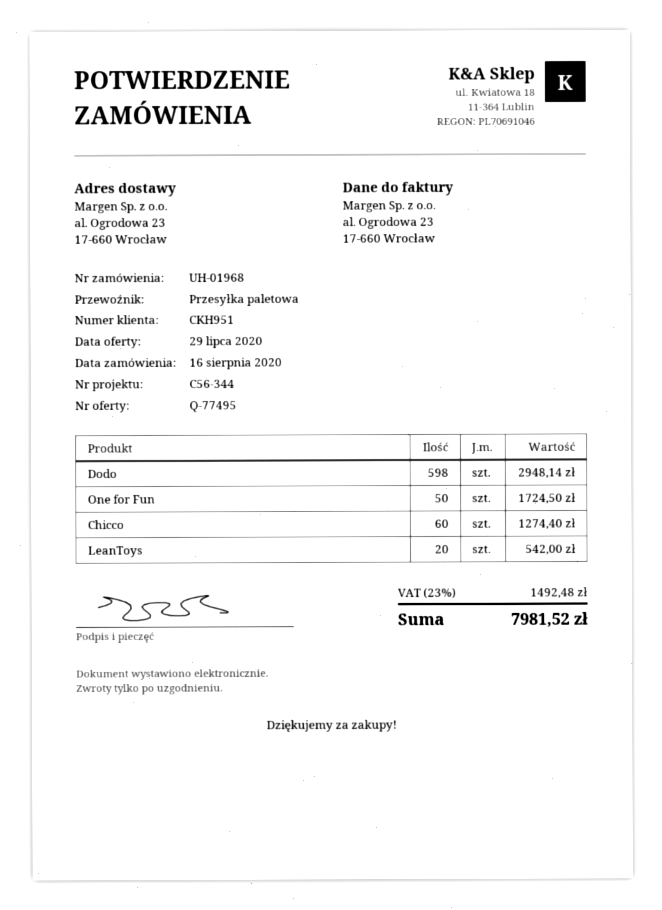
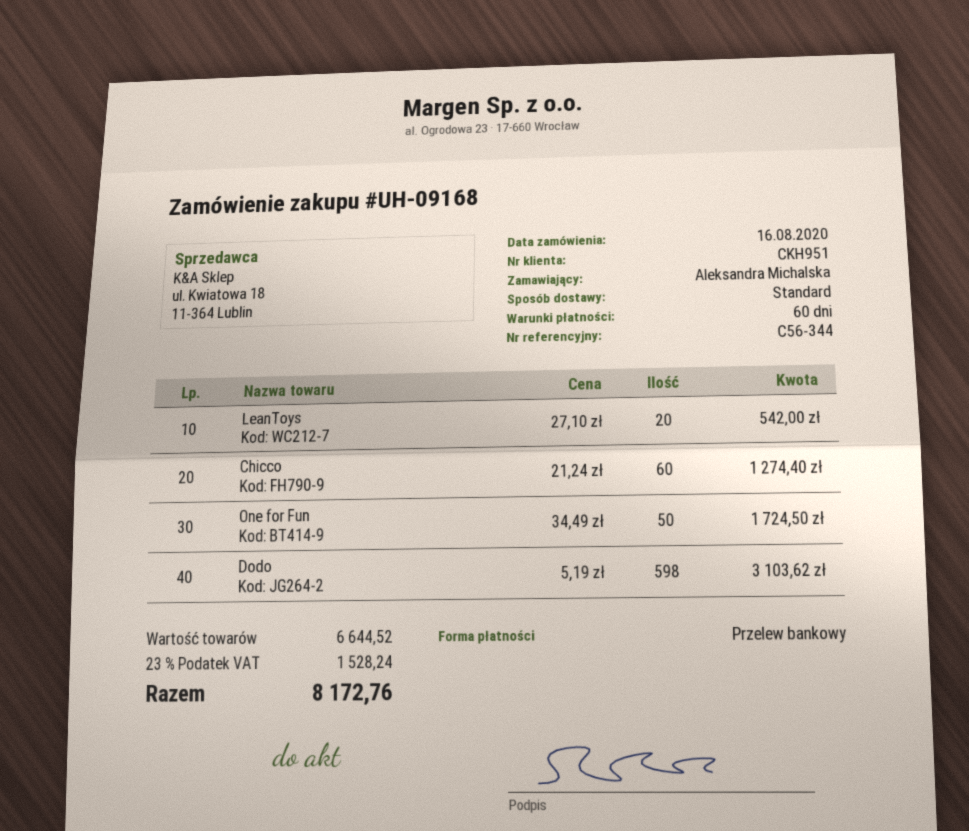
order number: UH-01968 -> UH-09168
shipping method: pallet freight -> standard
Dodo: 598 for 2948.14 -> 598 for 3103.62
tax: 23% = 1492.48 -> 23% = 1528.24
total: 7981.52 -> 8172.76

